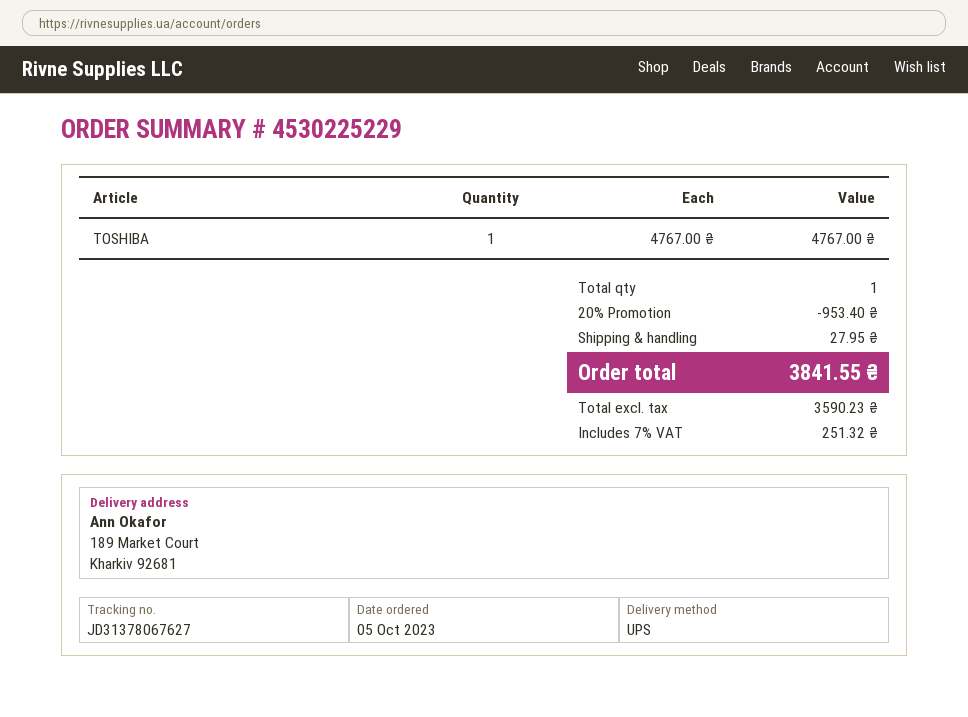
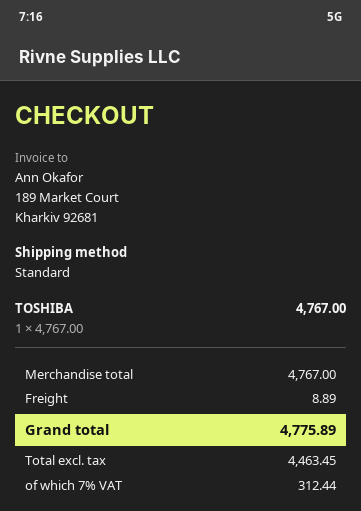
shipping method: UPS -> standard
discount: 20% = 953.40 -> none
shipping: 27.95 -> 8.89
net: 3590.23 -> 4463.45
tax: 7% = 251.32 -> 7% = 312.44
total: 3841.55 -> 4775.89

